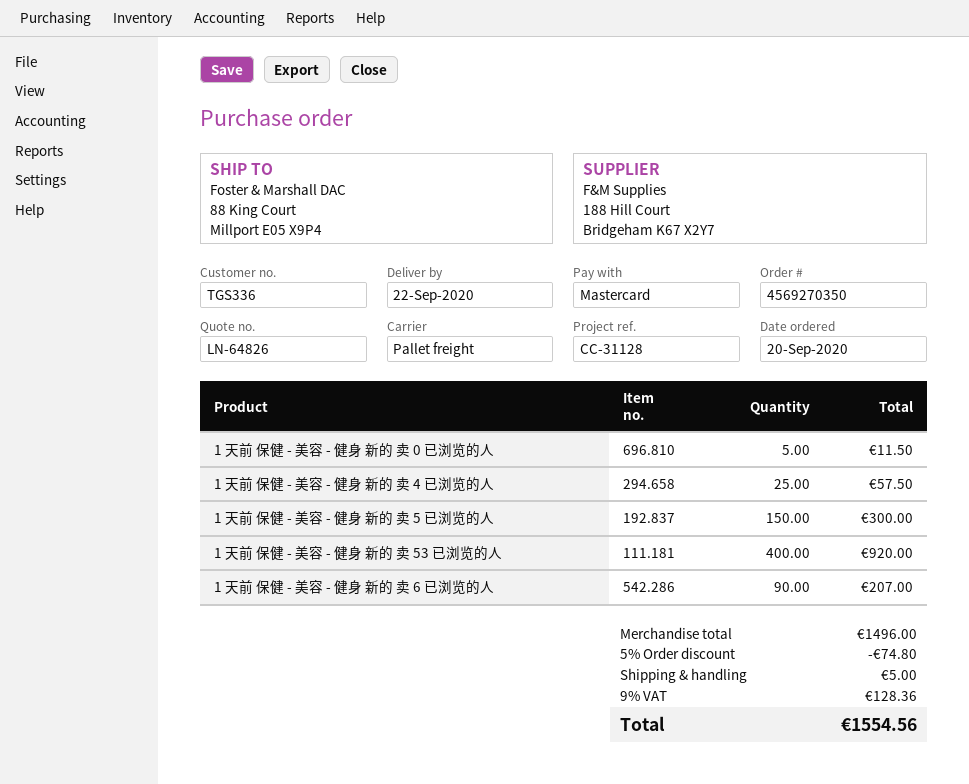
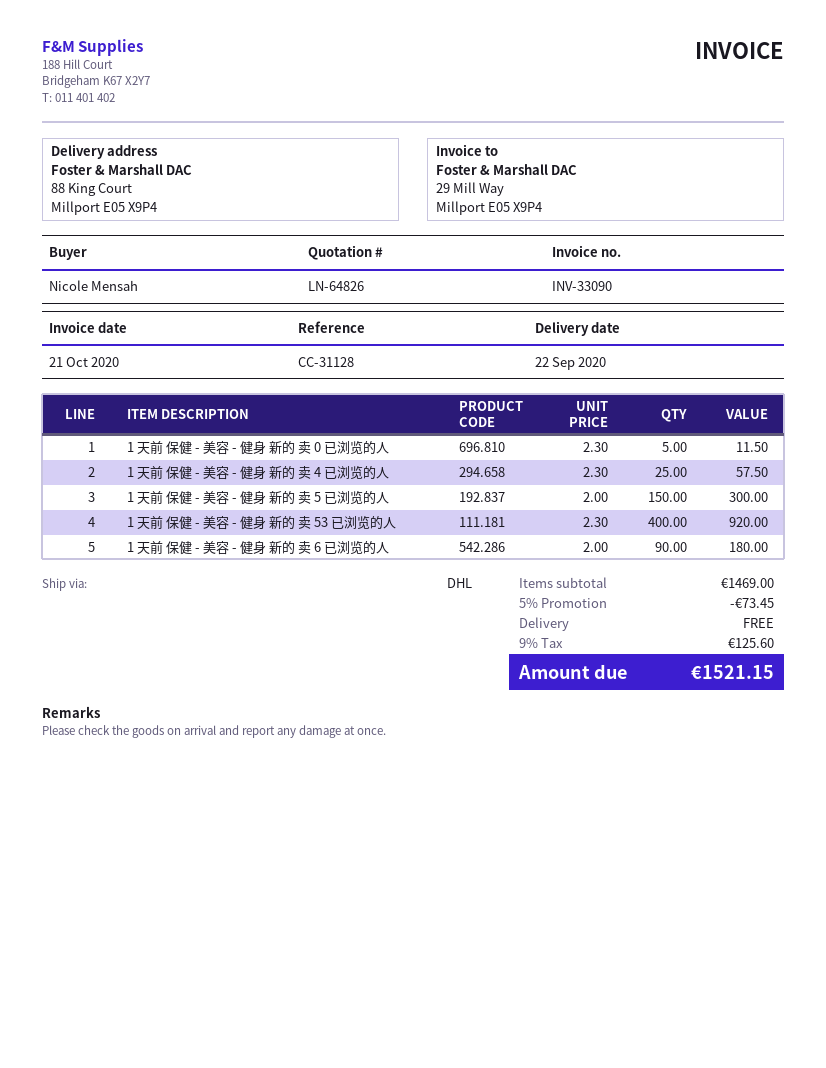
shipping method: pallet freight -> DHL
1 天前 保健 - 美容 - 健身 新的 卖 6 已浏览的人: 90 for 207.00 -> 90 for 180.00
subtotal: 1496.00 -> 1469.00
discount: 5% = 74.80 -> 5% = 73.45
shipping: 5.00 -> 0.00
tax: 9% = 128.36 -> 9% = 125.60
total: 1554.56 -> 1521.15

